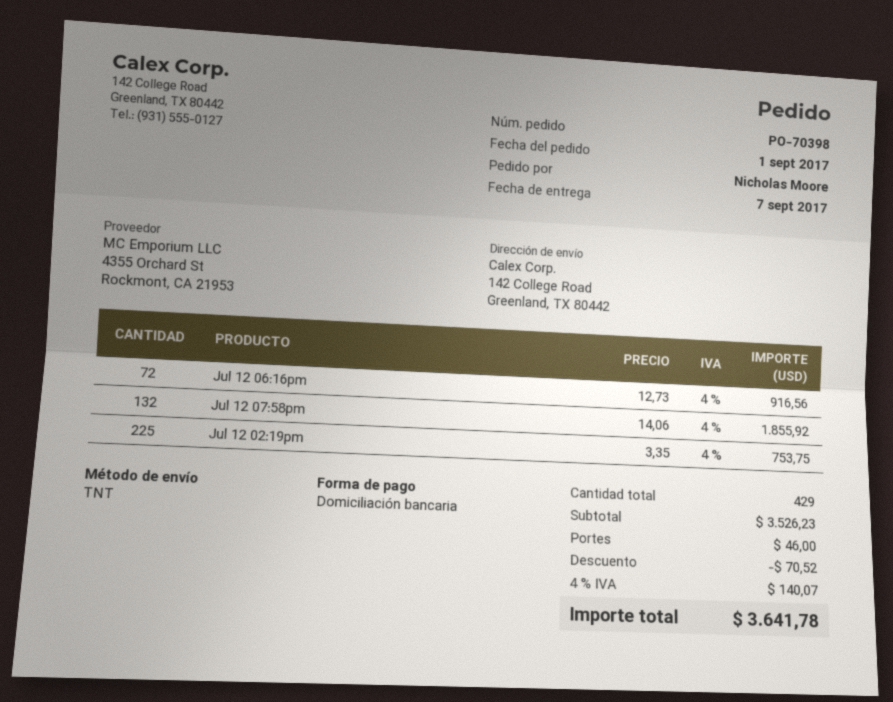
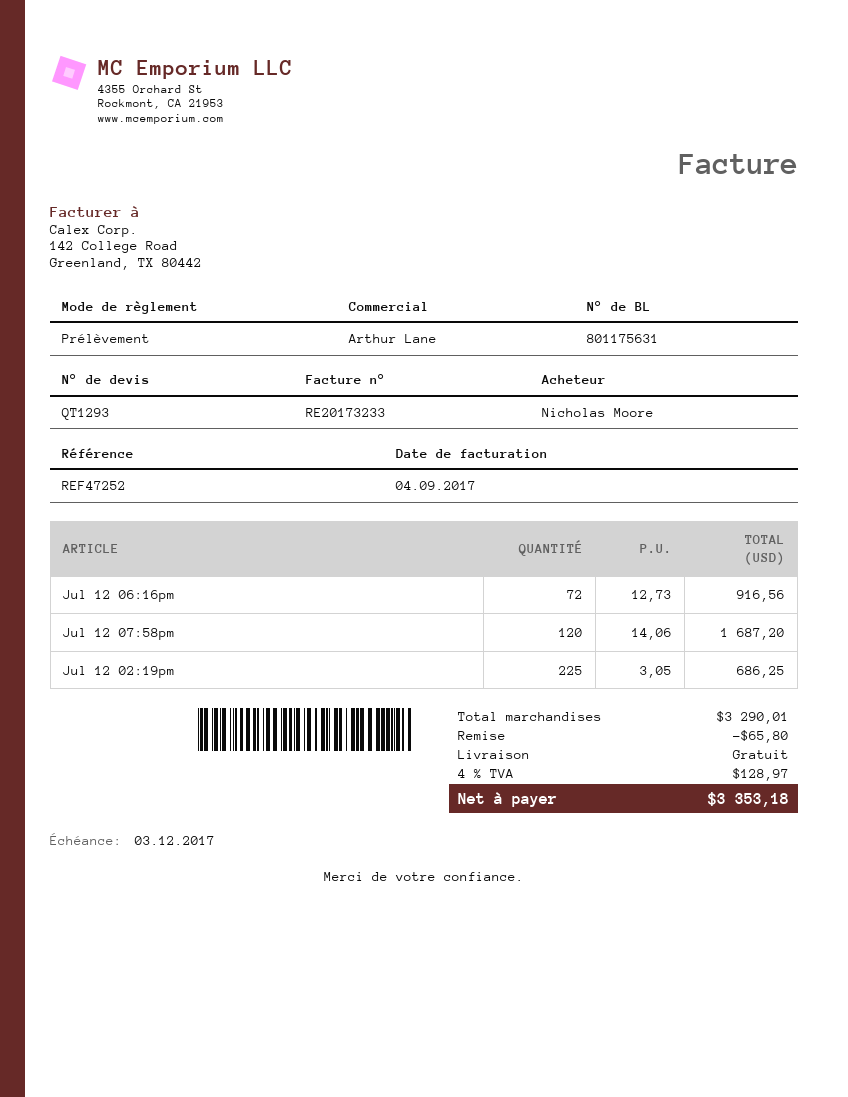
Jul 12 07:58pm: 132 x 14.06 = 1855.92 -> 120 x 14.06 = 1687.20
Jul 12 02:19pm: 225 x 3.35 = 753.75 -> 225 x 3.05 = 686.25
subtotal: 3526.23 -> 3290.01
discount: 70.52 -> 65.80
shipping: 46.00 -> 0.00
tax: 4% = 140.07 -> 4% = 128.97
total: 3641.78 -> 3353.18

